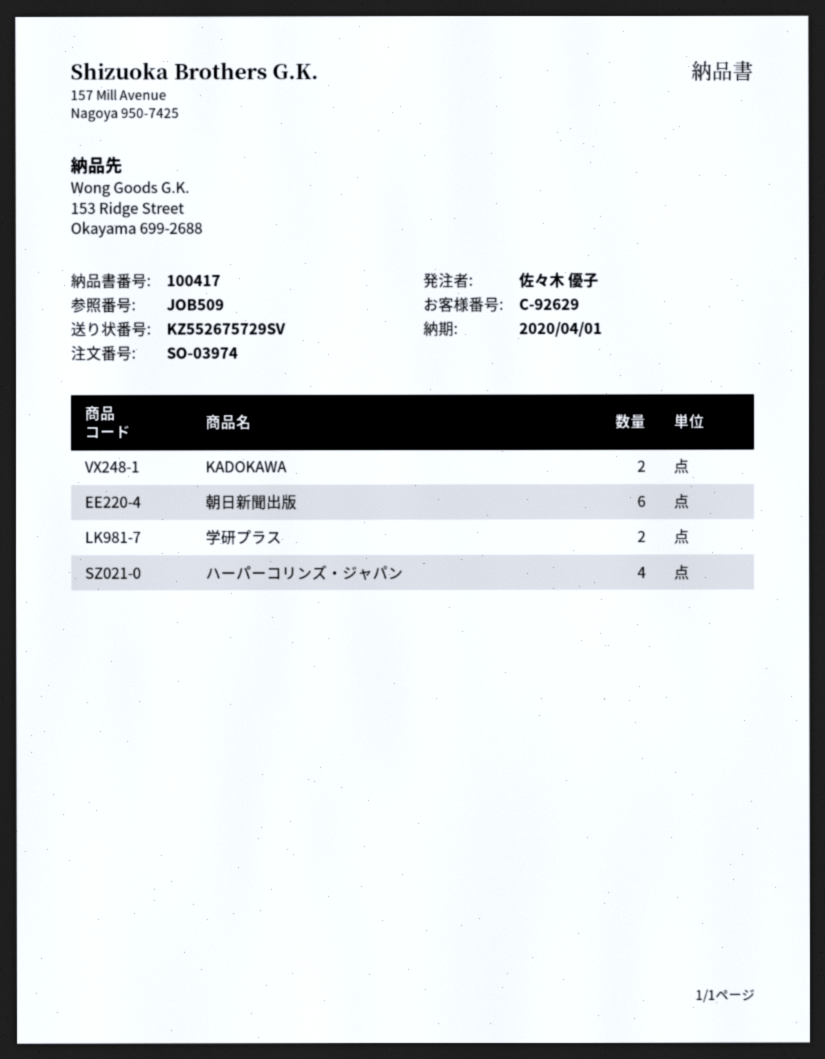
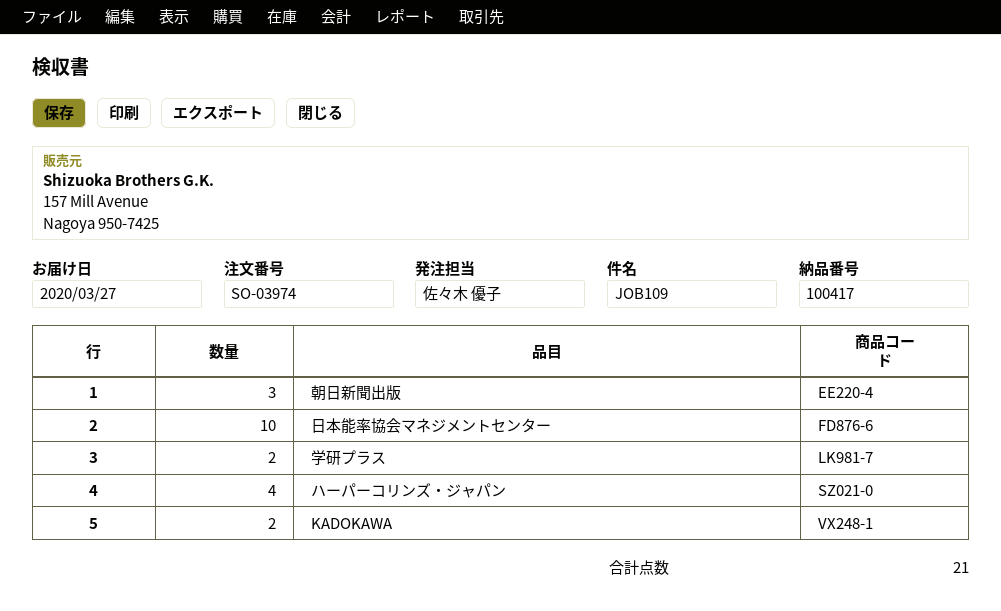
delivery date: 2020-04-01 -> 2020-03-27
reference: JOB509 -> JOB109
朝日新聞出版: 6 -> 3
日本能率協会マネジメントセンター: none -> 10

